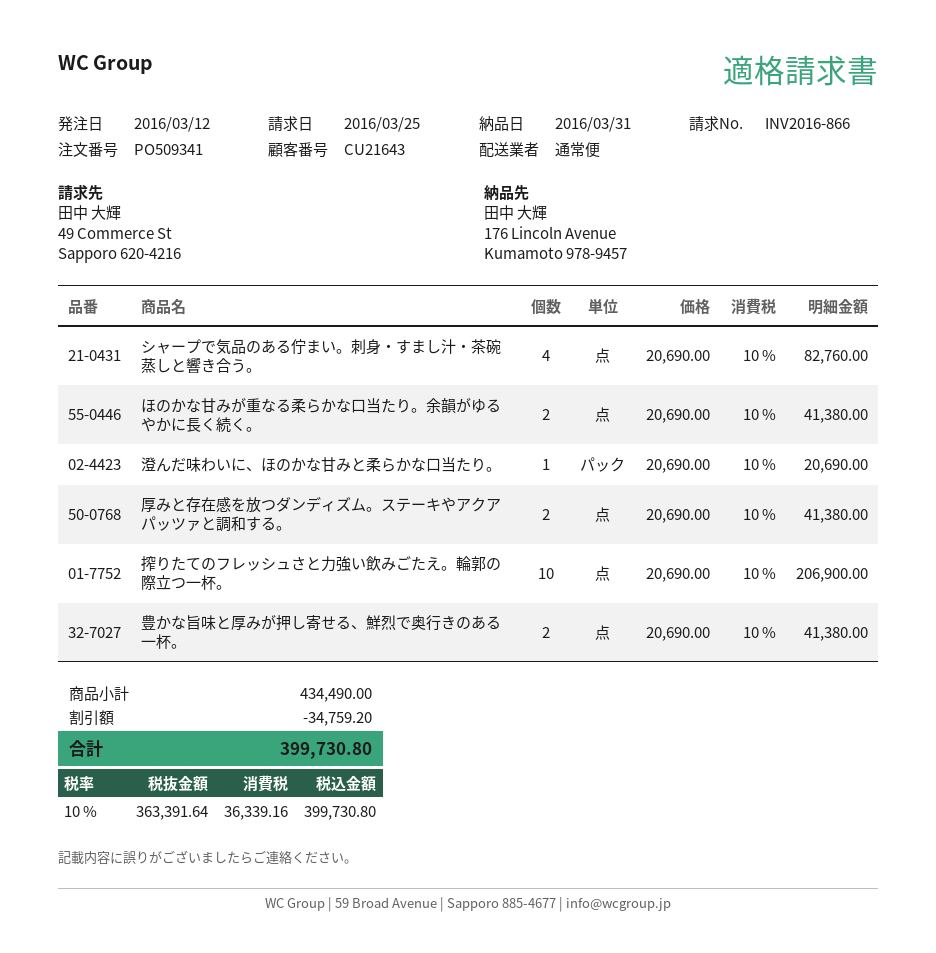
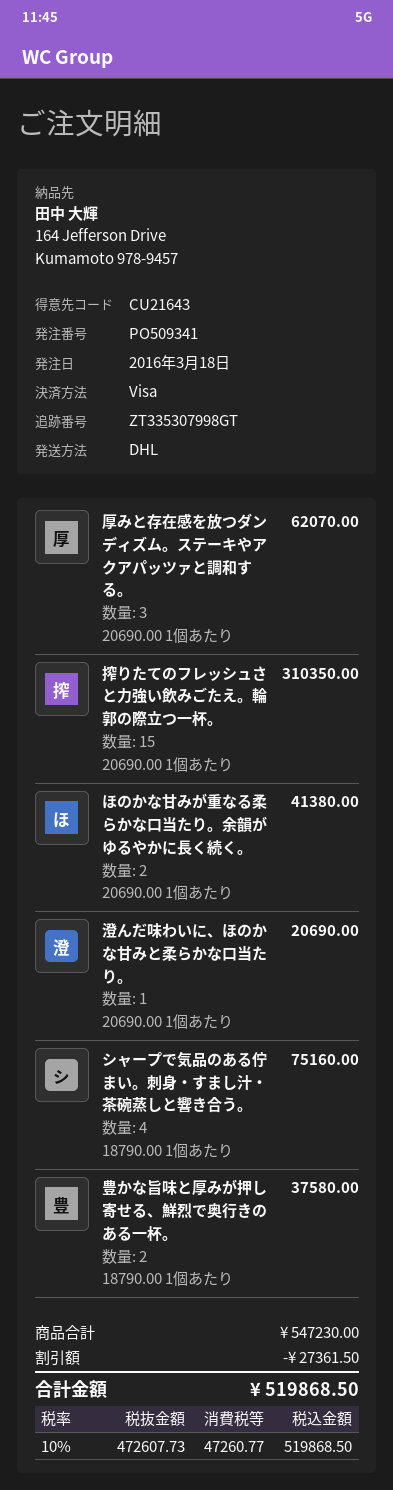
order date: 2016-03-12 -> 2016-03-18
shipping method: standard -> DHL
ship to: 176 Lincoln Avenue, Kumamoto 978-9457 -> 164 Jefferson Drive, Kumamoto 978-9457
シャープで気品のある佇まい。刺身・すまし汁・茶碗蒸しと響き合う。: 4 x 20690.00 = 82760.00 -> 4 x 18790.00 = 75160.00
厚みと存在感を放つダンディズム。ステーキやアクアパッツァと調和する。: 2 x 20690.00 = 41380.00 -> 3 x 20690.00 = 62070.00
搾りたてのフレッシュさと力強い飲みごたえ。輪郭の際立つ一杯。: 10 x 20690.00 = 206900.00 -> 15 x 20690.00 = 310350.00
豊かな旨味と厚みが押し寄せる、鮮烈で奥行きのある一杯。: 2 x 20690.00 = 41380.00 -> 2 x 18790.00 = 37580.00
subtotal: 434490.00 -> 547230.00
discount: 34759.20 -> 27361.50
net: 363391.64 -> 472607.73
tax: 10% = 36339.16 -> 10% = 47260.77
total: 399730.80 -> 519868.50

